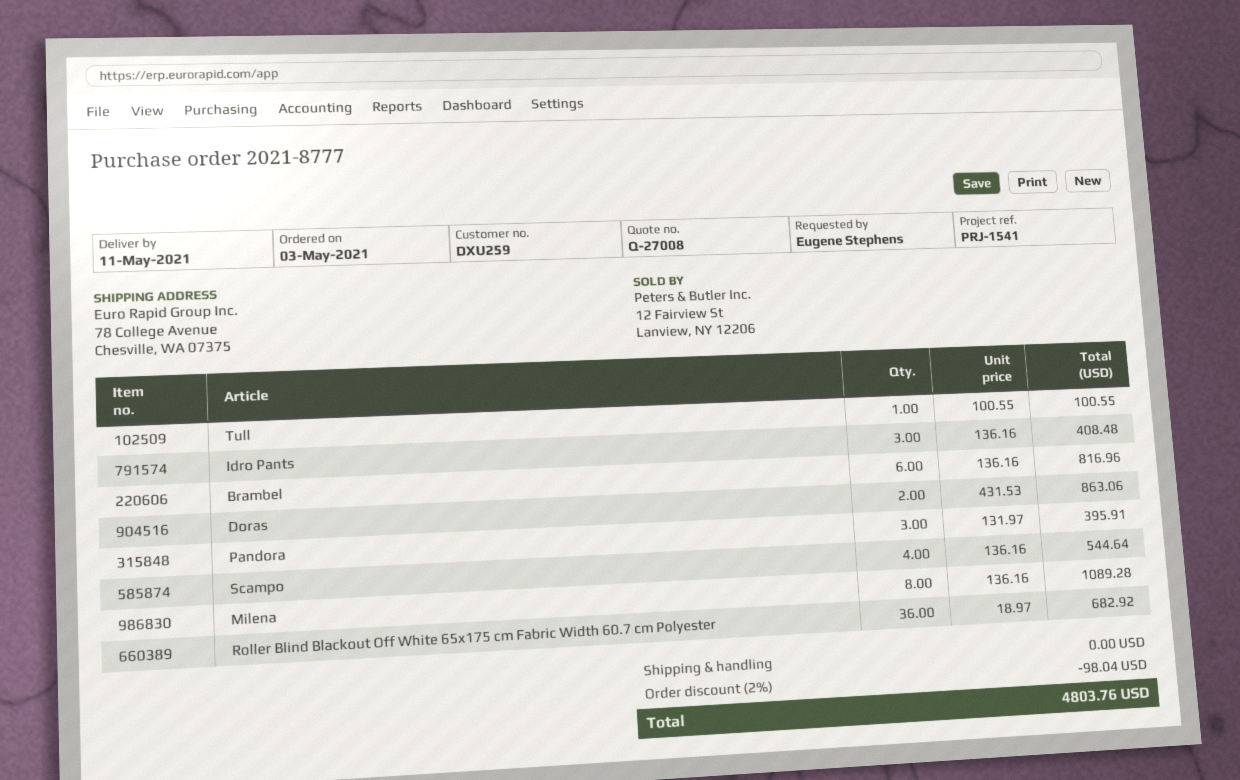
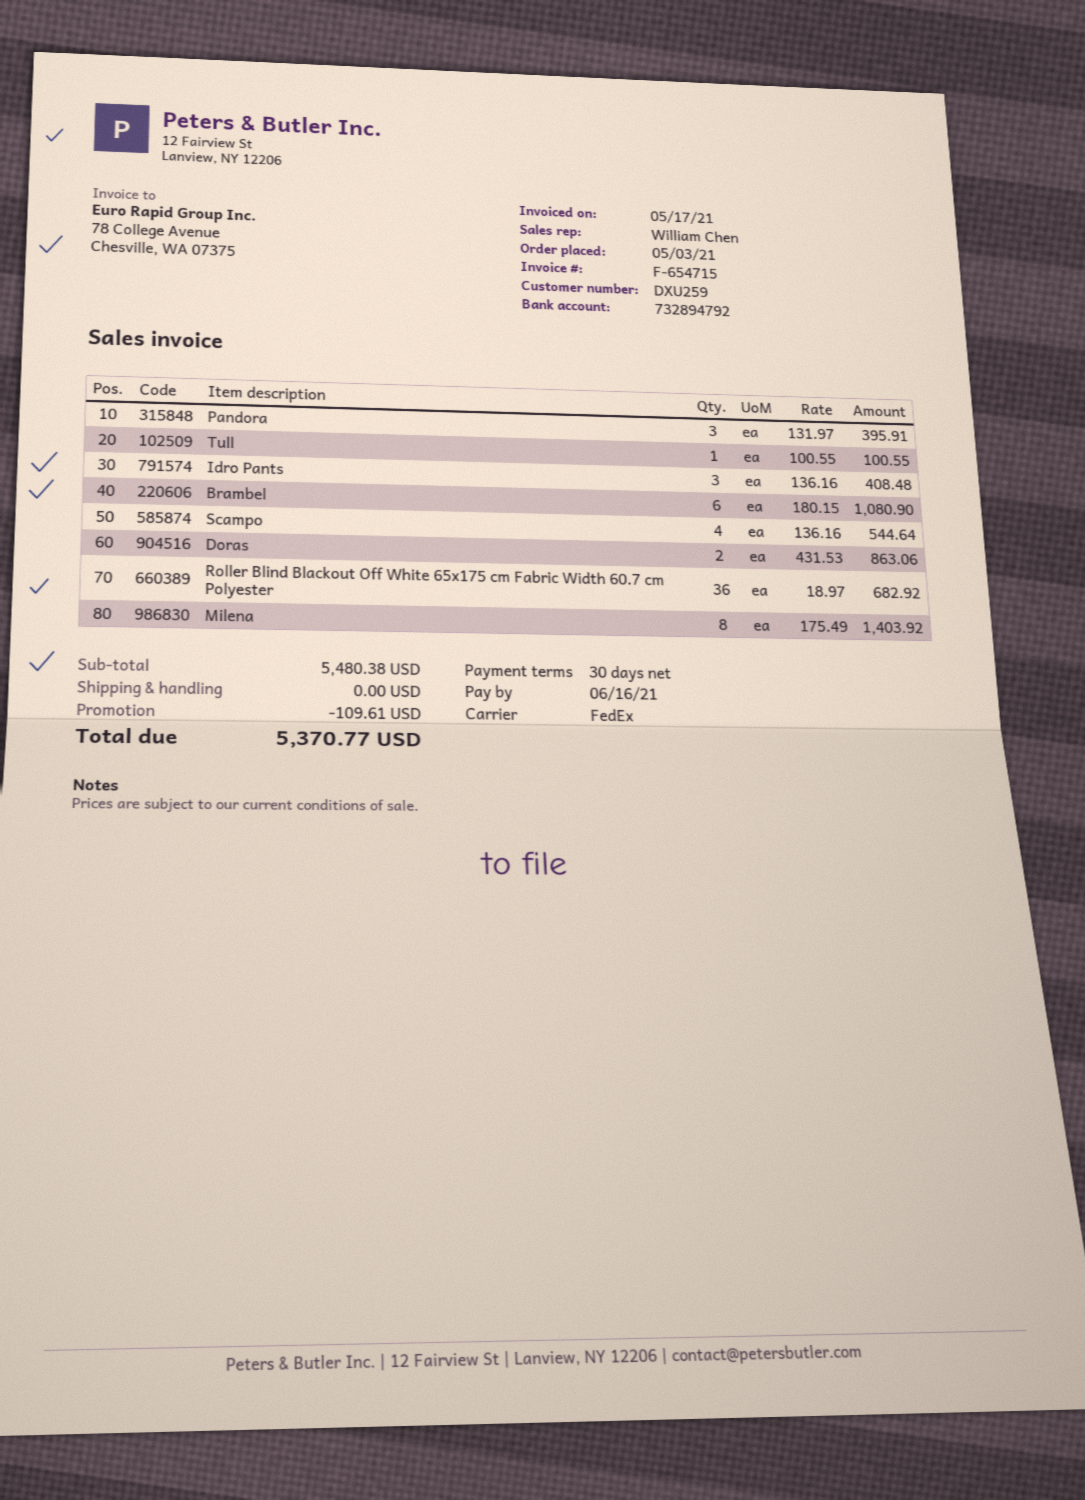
Brambel: 6 x 136.16 = 816.96 -> 6 x 180.15 = 1080.90
Milena: 8 x 136.16 = 1089.28 -> 8 x 175.49 = 1403.92
discount: 98.04 -> 109.61
total: 4803.76 -> 5370.77

